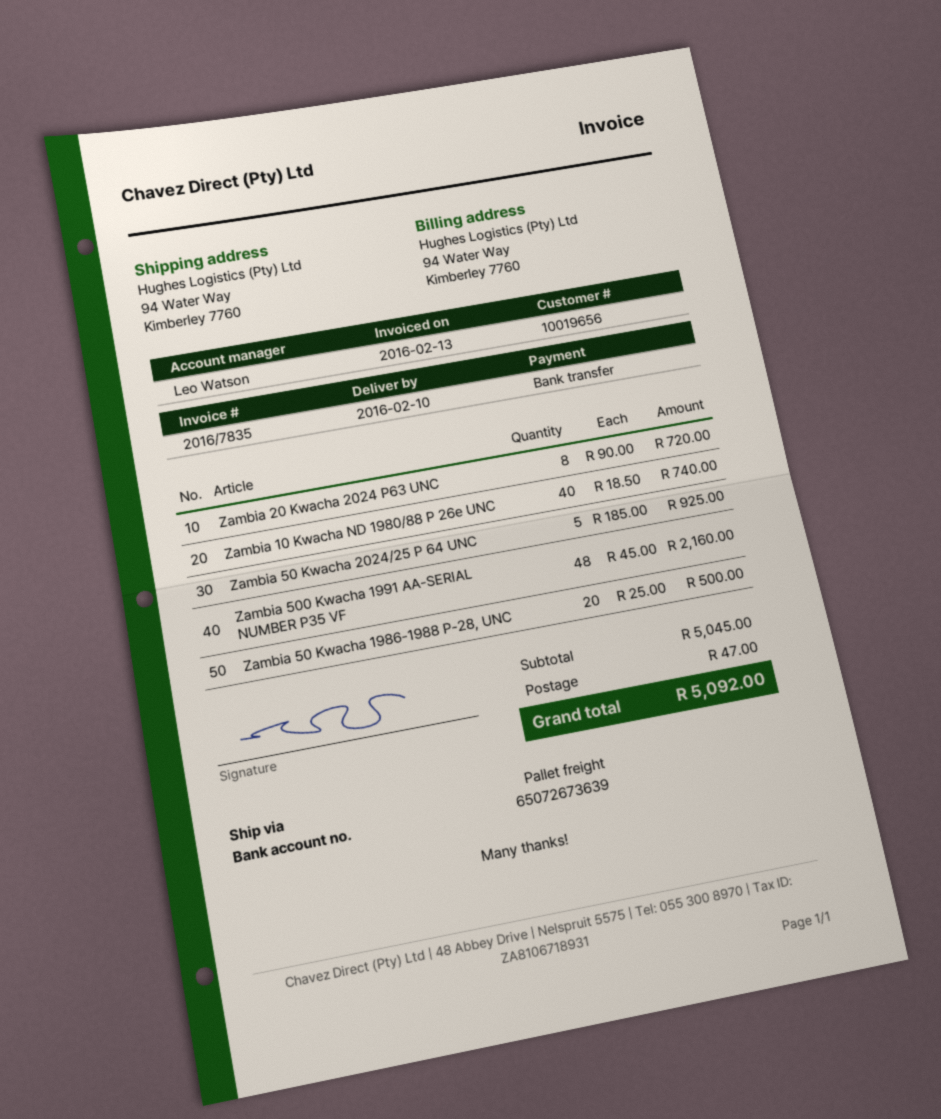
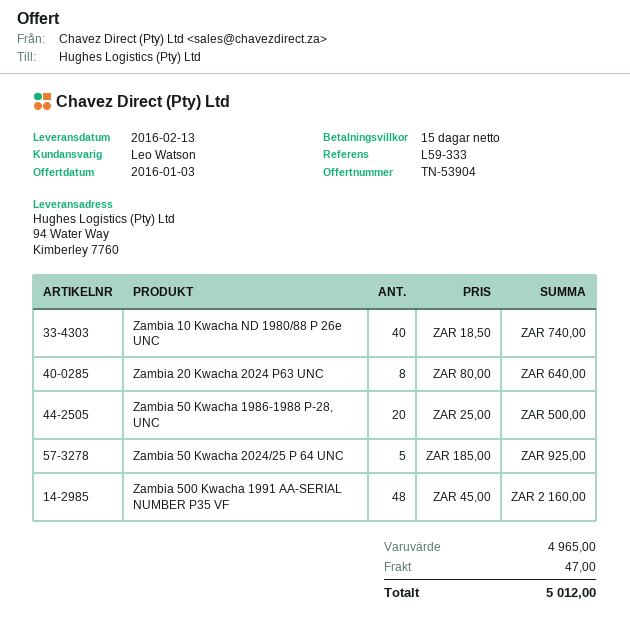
delivery date: 2016-02-10 -> 2016-02-13
Zambia 20 Kwacha 2024 P63 UNC: 8 x 90.00 = 720.00 -> 8 x 80.00 = 640.00
subtotal: 5045.00 -> 4965.00
total: 5092.00 -> 5012.00

